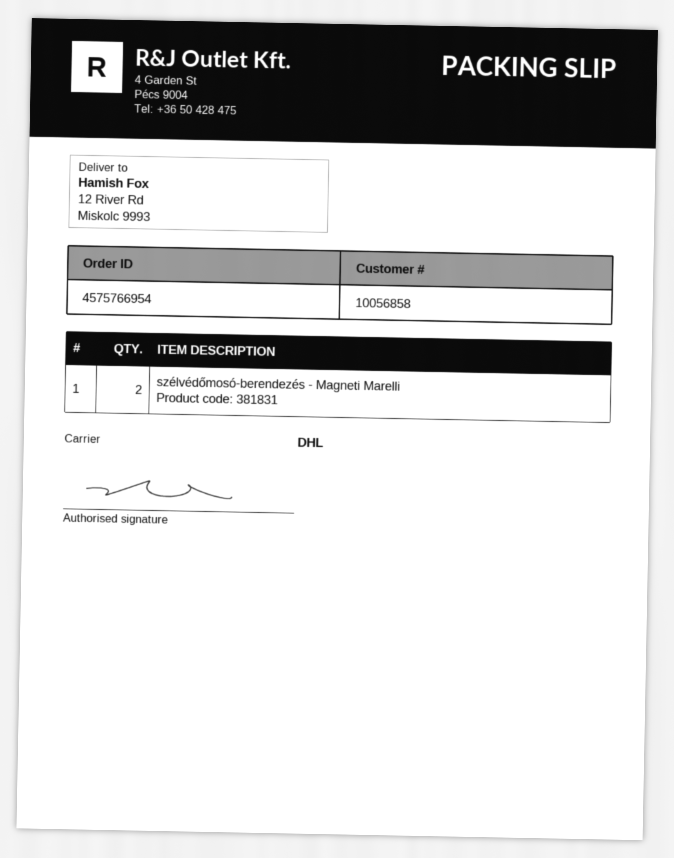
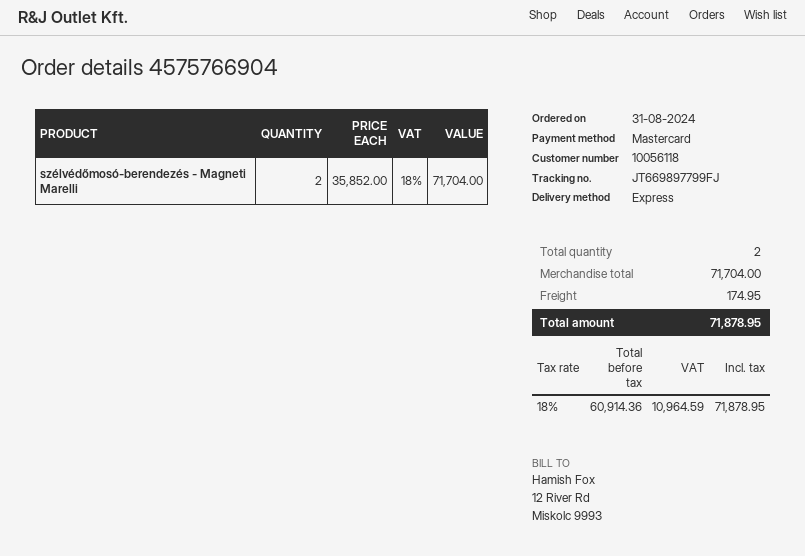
order number: 4575766954 -> 4575766904
customer number: 10056858 -> 10056118
shipping method: DHL -> express

